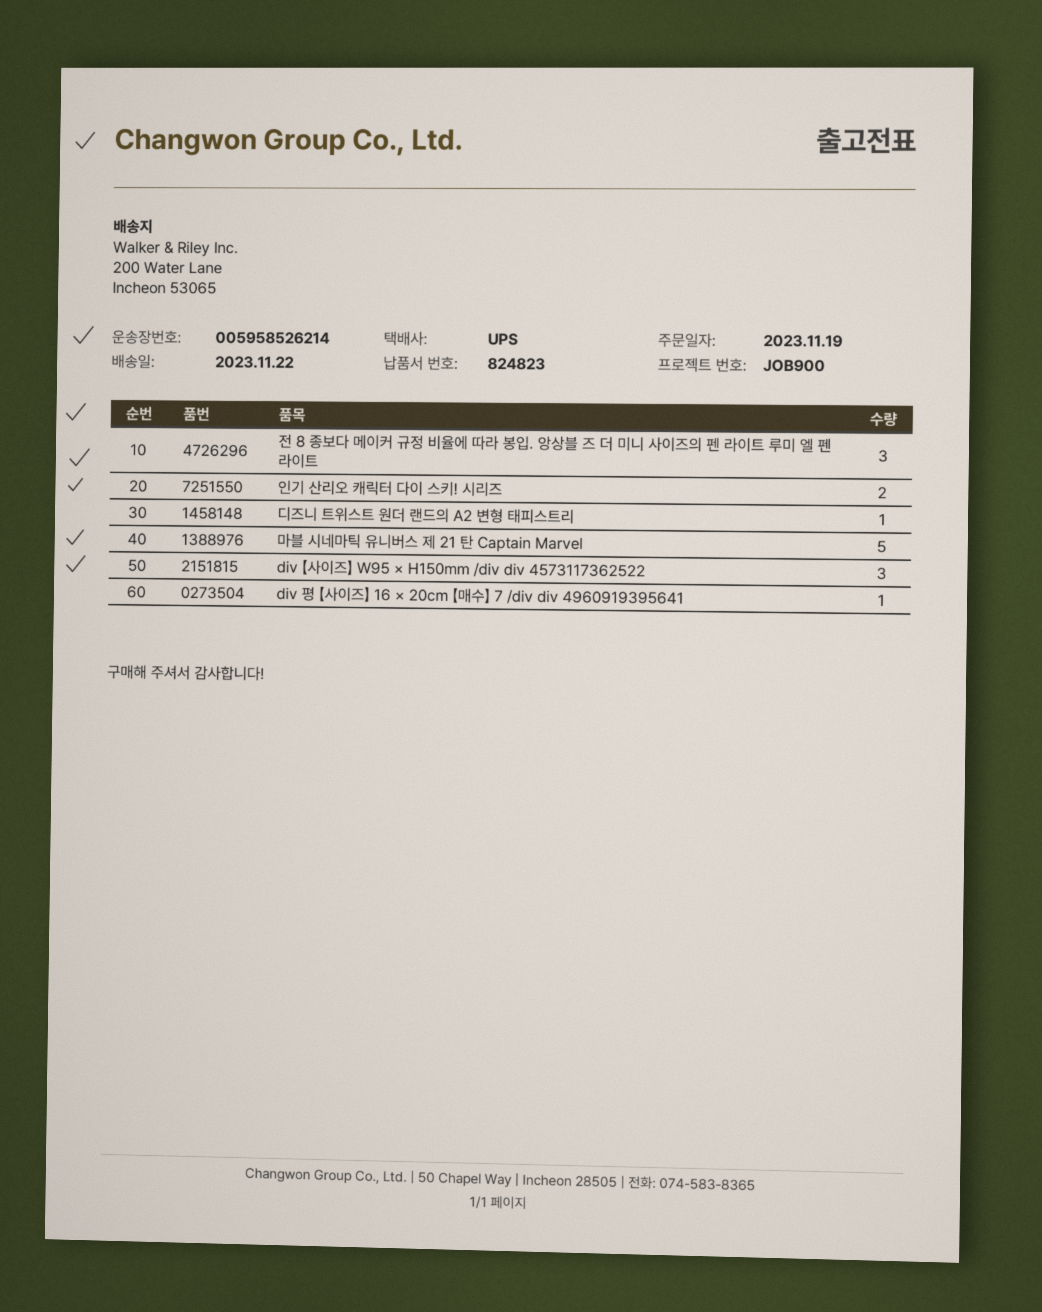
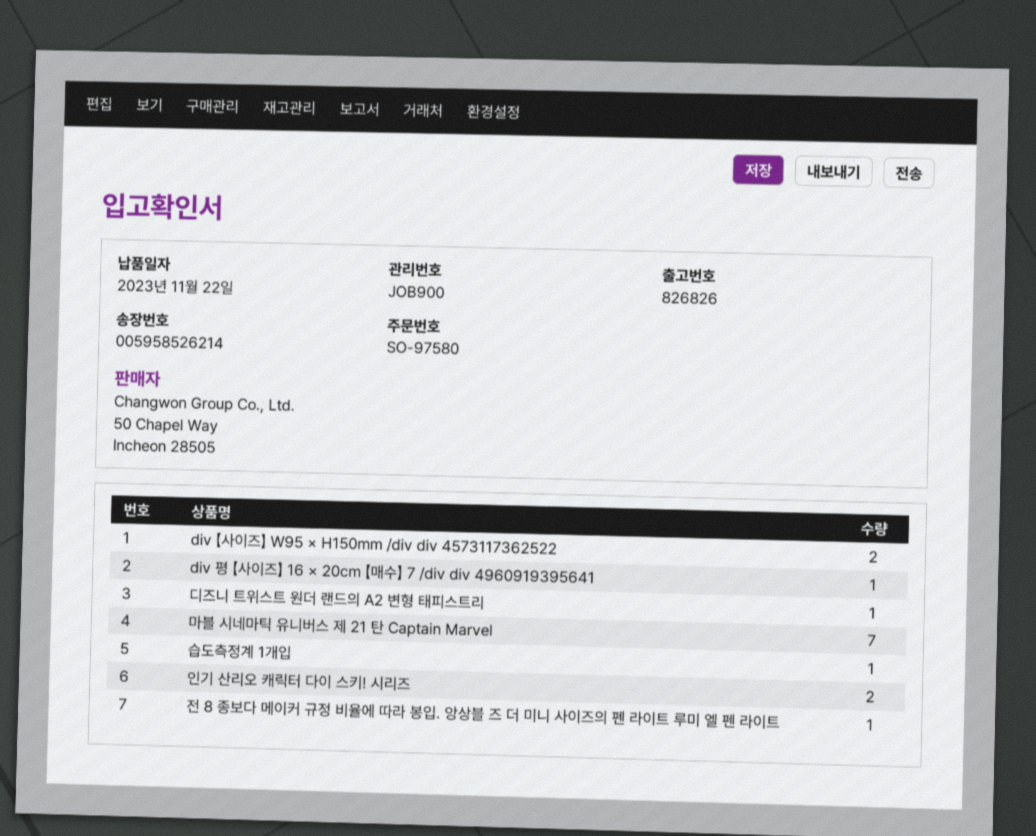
delivery note number: 824823 -> 826826
전 8 종보다 메이커 규정 비율에 따라 봉입. 앙상블 즈 더 미니 사이즈의 펜 라이트 루미 엘 펜 라이트: 3 -> 1
마블 시네마틱 유니버스 제 21 탄 Captain Marvel: 5 -> 7
div 【사이즈】 W95 × H150mm /div div 4573117362522: 3 -> 2
습도측정계 1개입: none -> 1

